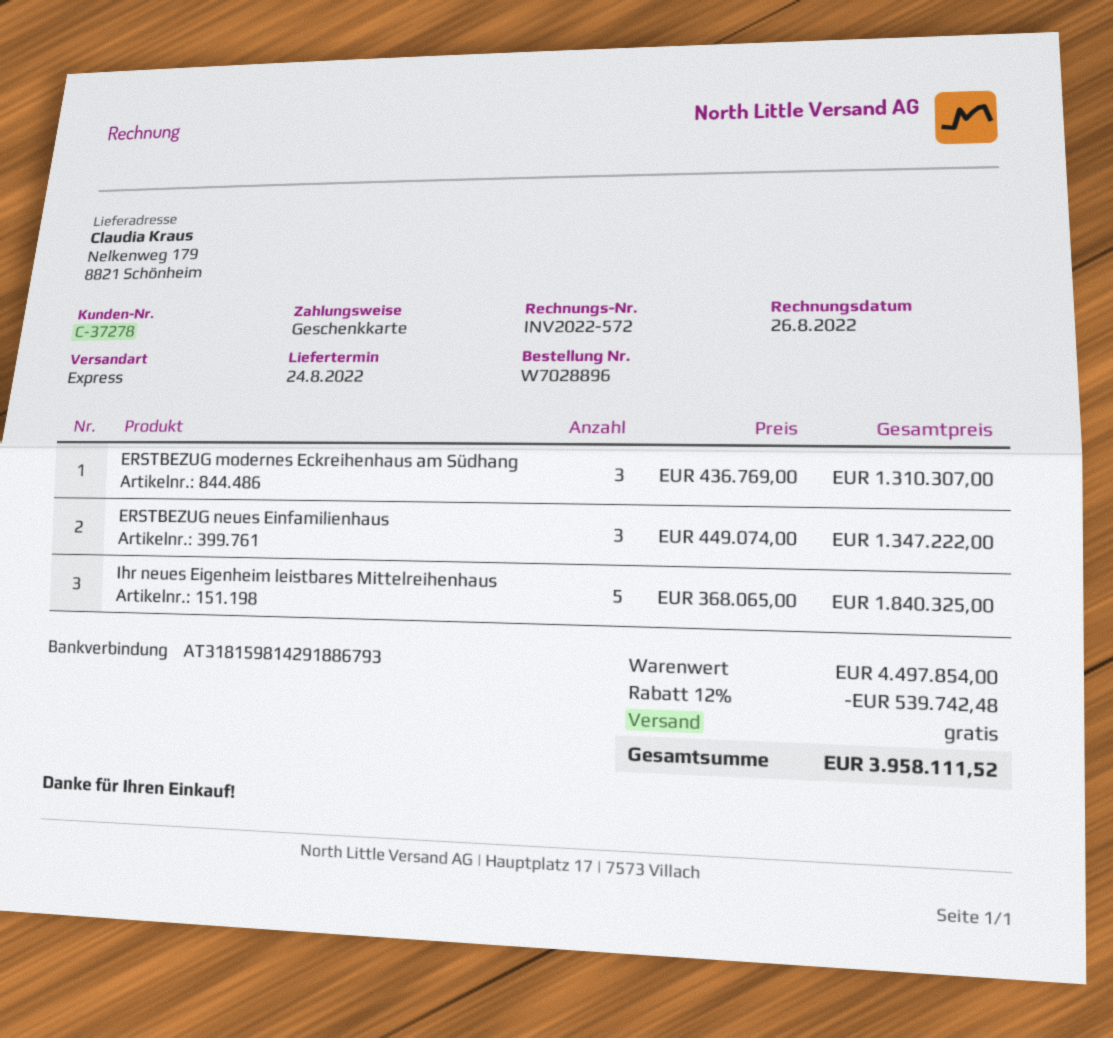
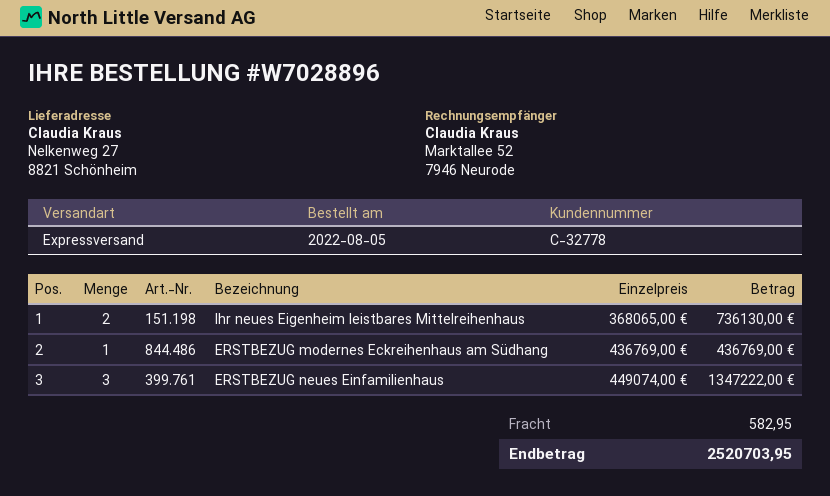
customer number: C-37278 -> C-32778
ship to: Nelkenweg 179, 8821 Schönheim -> Nelkenweg 27, 8821 Schönheim
ERSTBEZUG modernes Eckreihenhaus am Südhang: 3 x 436769.00 = 1310307.00 -> 1 x 436769.00 = 436769.00
Ihr neues Eigenheim leistbares Mittelreihenhaus: 5 x 368065.00 = 1840325.00 -> 2 x 368065.00 = 736130.00
discount: 12% = 539742.48 -> none
shipping: 0.00 -> 582.95
total: 3958111.52 -> 2520703.95

